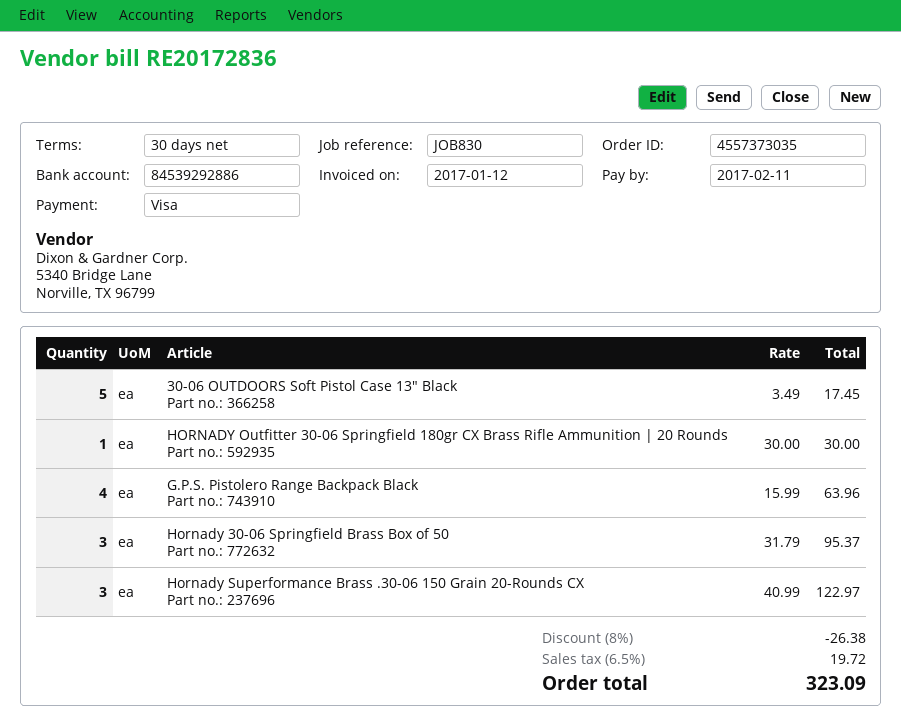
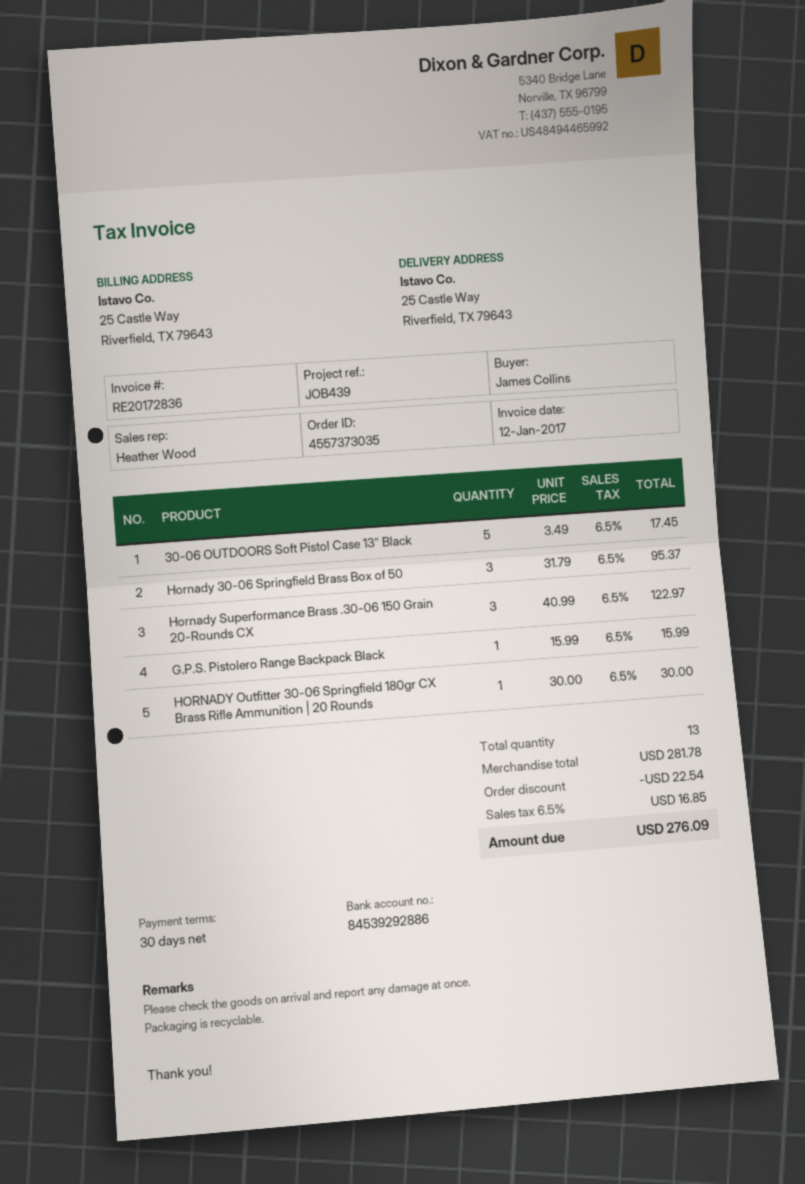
reference: JOB830 -> JOB439
G.P.S. Pistolero Range Backpack Black: 4 x 15.99 = 63.96 -> 1 x 15.99 = 15.99
discount: 26.38 -> 22.54
tax: 6.5% = 19.72 -> 6.5% = 16.85
total: 323.09 -> 276.09

